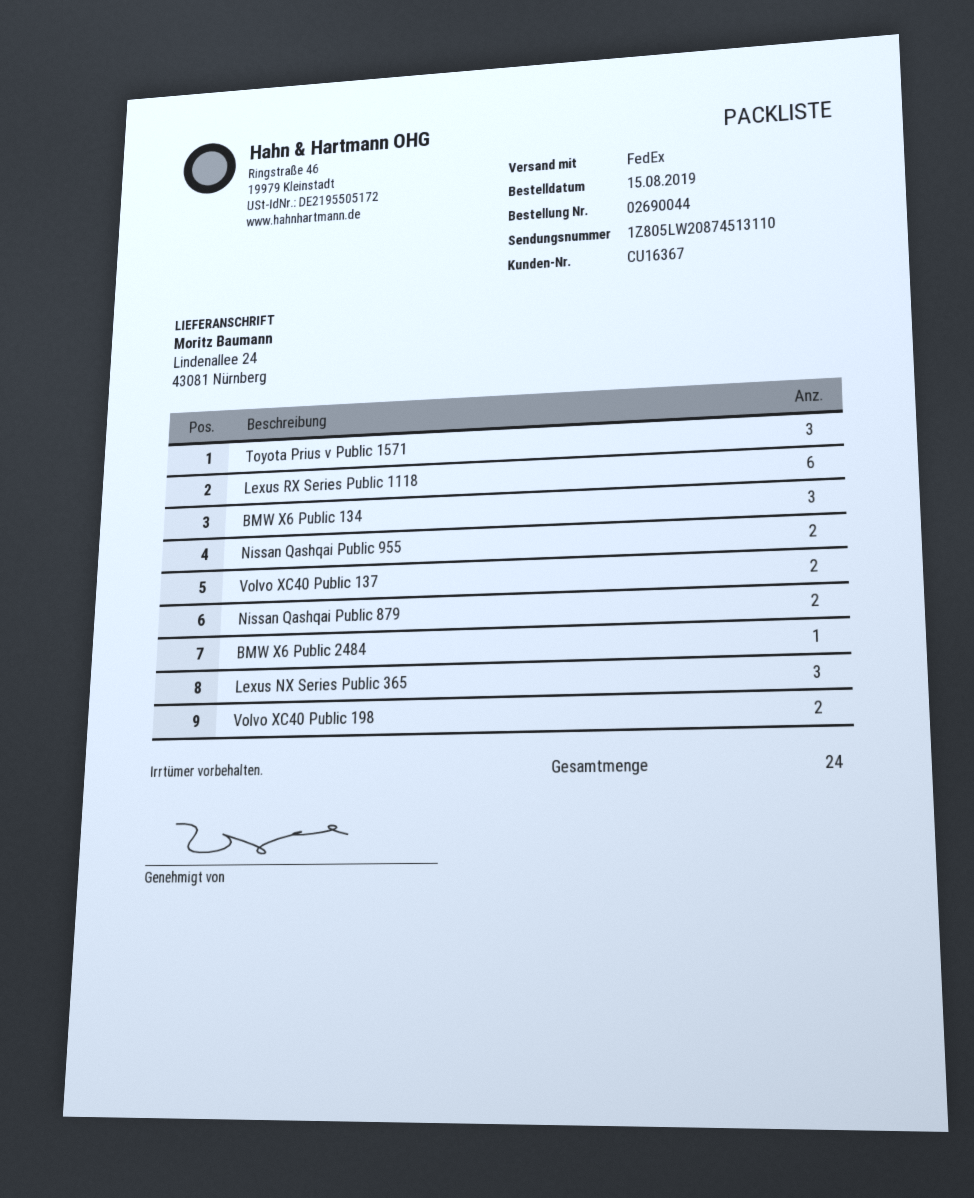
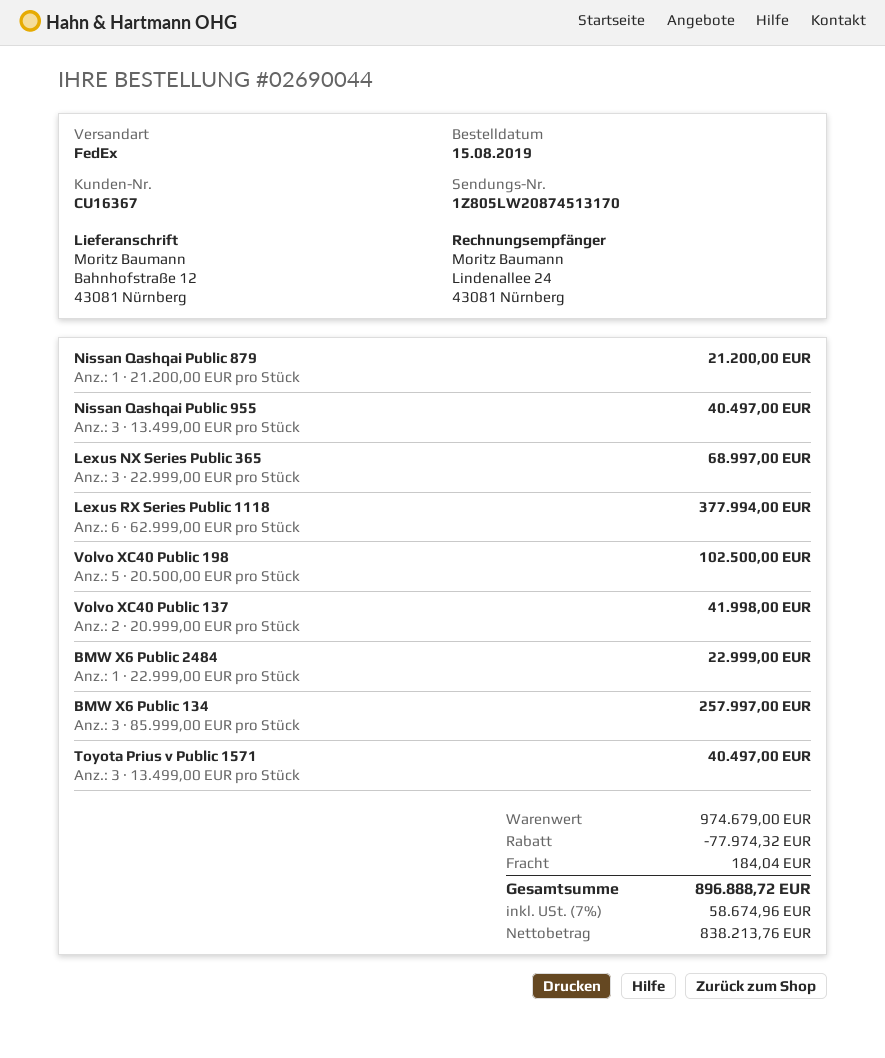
tracking number: 1Z805LW20874513110 -> 1Z805LW20874513170
ship to: Lindenallee 24, 43081 Nürnberg -> Bahnhofstraße 12, 43081 Nürnberg
Nissan Qashqai Public 955: 2 -> 3
Nissan Qashqai Public 879: 2 -> 1
Volvo XC40 Public 198: 2 -> 5

